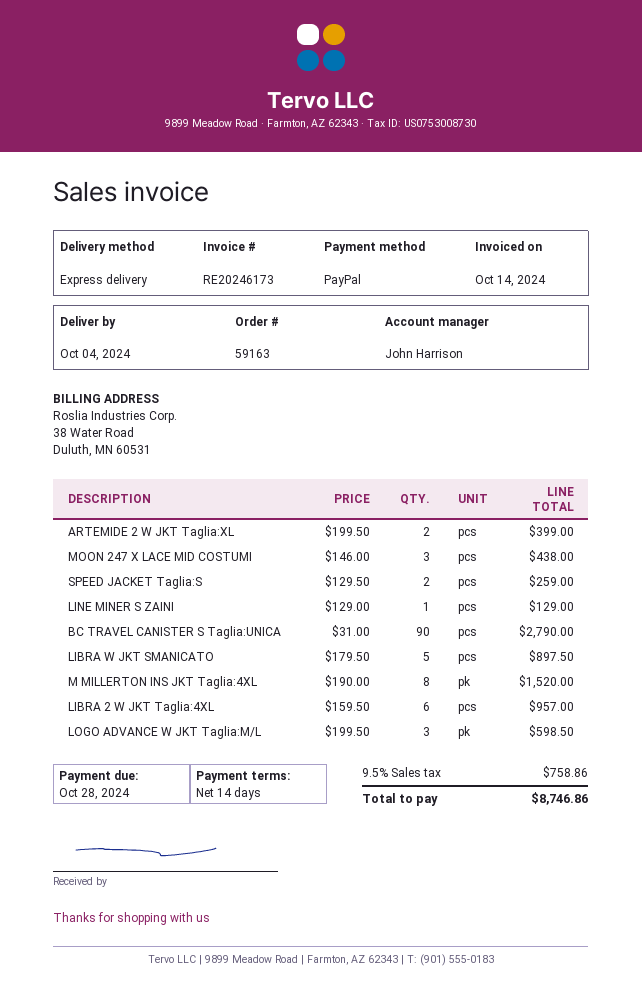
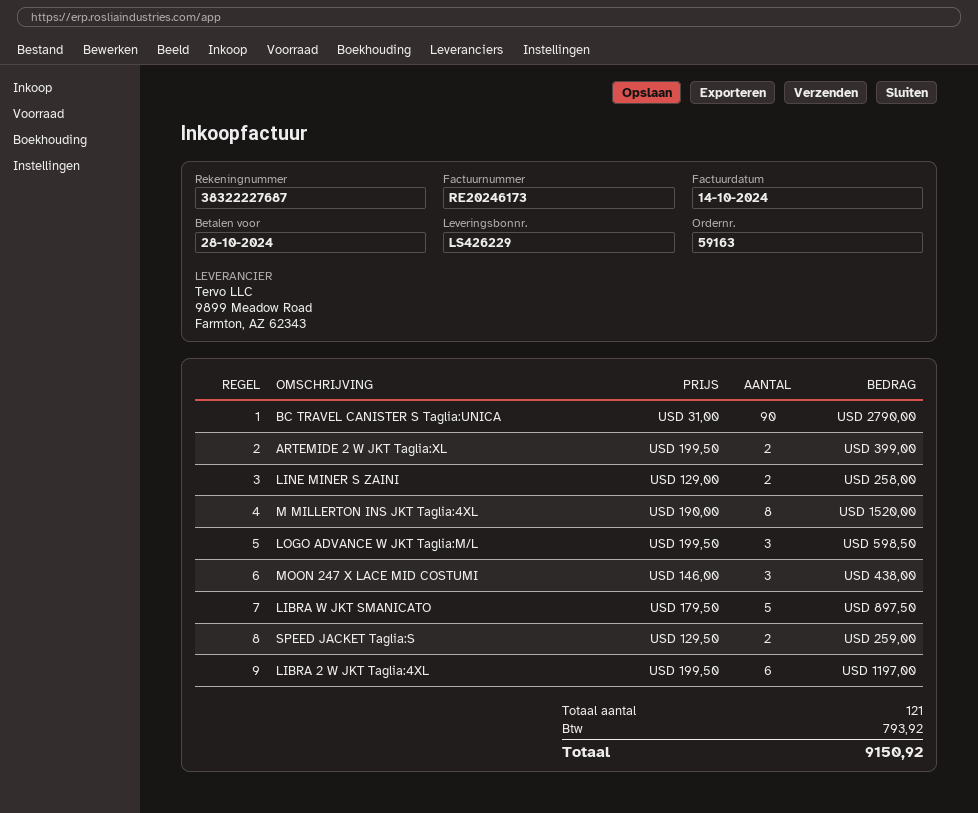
LINE MINER S ZAINI: 1 x 129.00 = 129.00 -> 2 x 129.00 = 258.00
LIBRA 2 W JKT Taglia:4XL: 6 x 159.50 = 957.00 -> 6 x 199.50 = 1197.00
tax: 758.86 -> 793.92
total: 8746.86 -> 9150.92

